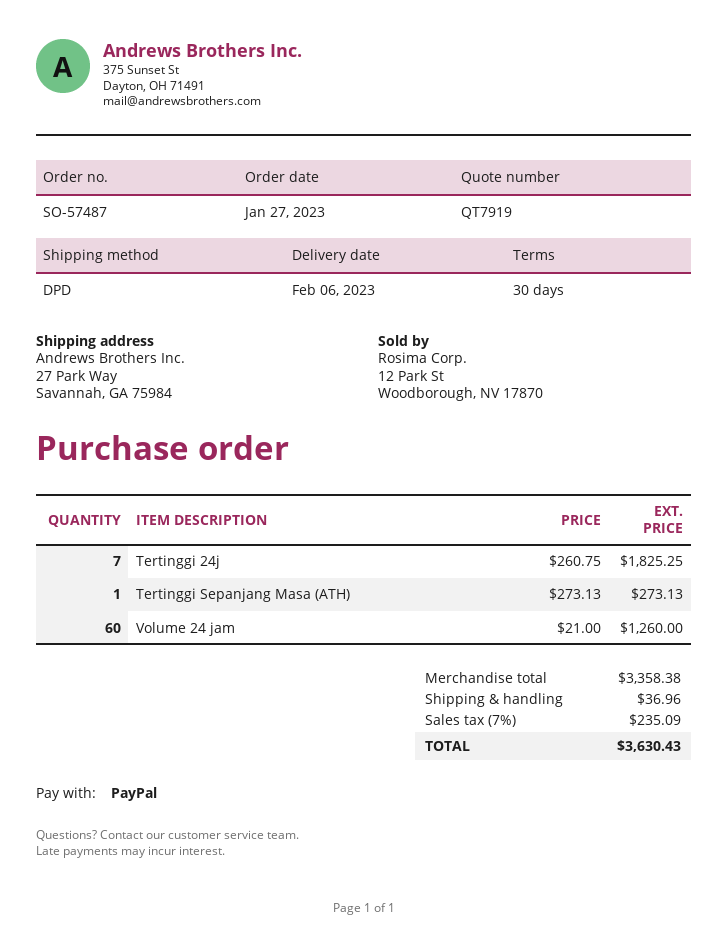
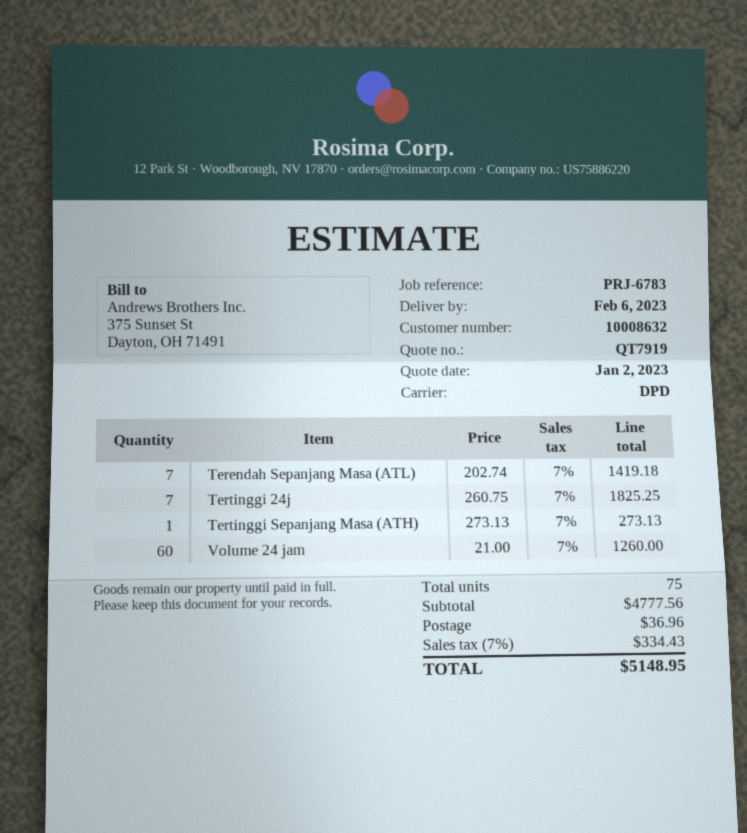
Terendah Sepanjang Masa (ATL): none -> 7 x 202.74 = 1419.18
subtotal: 3358.38 -> 4777.56
tax: 7% = 235.09 -> 7% = 334.43
total: 3630.43 -> 5148.95

